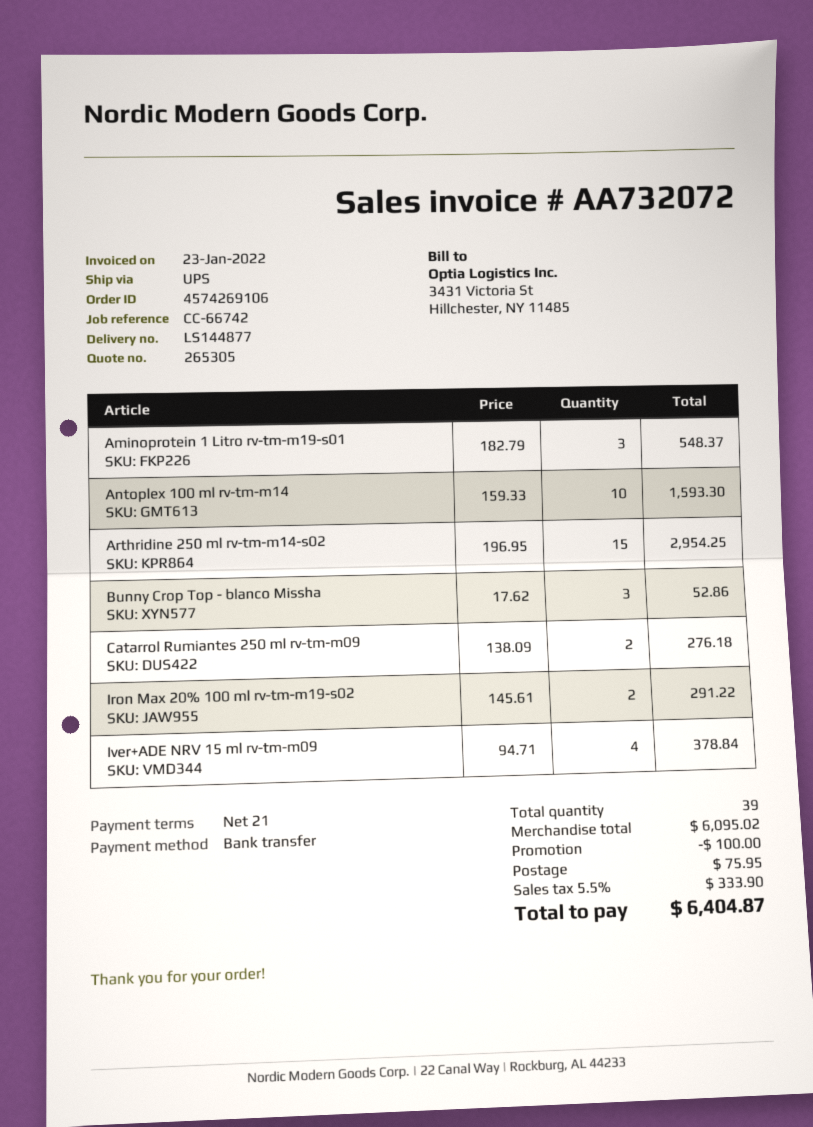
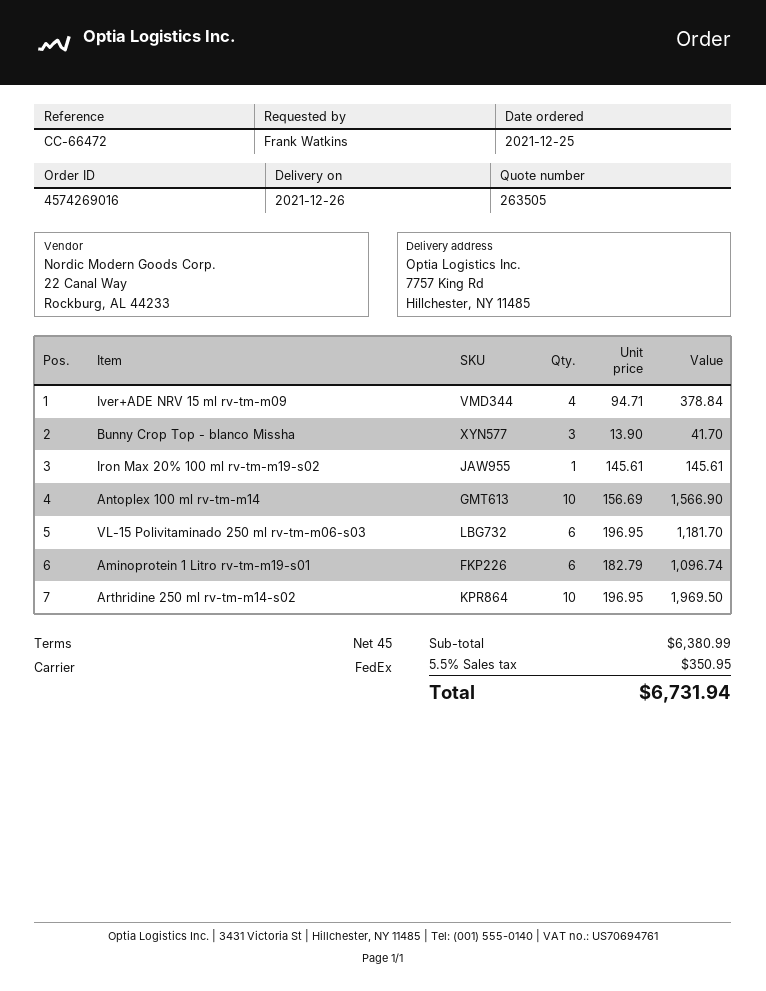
quote number: 265305 -> 263505
order number: 4574269106 -> 4574269016
payment terms: 21 days -> 45 days
reference: CC-66742 -> CC-66472
shipping method: UPS -> FedEx
Aminoprotein 1 Litro rv-tm-m19-s01: 3 x 182.79 = 548.37 -> 6 x 182.79 = 1096.74
Antoplex 100 ml rv-tm-m14: 10 x 159.33 = 1593.30 -> 10 x 156.69 = 1566.90
Arthridine 250 ml rv-tm-m14-s02: 15 x 196.95 = 2954.25 -> 10 x 196.95 = 1969.50
Bunny Crop Top - blanco Missha: 3 x 17.62 = 52.86 -> 3 x 13.90 = 41.70
Catarrol Rumiantes 250 ml rv-tm-m09: 2 x 138.09 = 276.18 -> none
Iron Max 20% 100 ml rv-tm-m19-s02: 2 x 145.61 = 291.22 -> 1 x 145.61 = 145.61
VL-15 Polivitaminado 250 ml rv-tm-m06-s03: none -> 6 x 196.95 = 1181.70
subtotal: 6095.02 -> 6380.99
discount: 100.00 -> none
shipping: 75.95 -> none
tax: 5.5% = 333.90 -> 5.5% = 350.95
total: 6404.87 -> 6731.94

